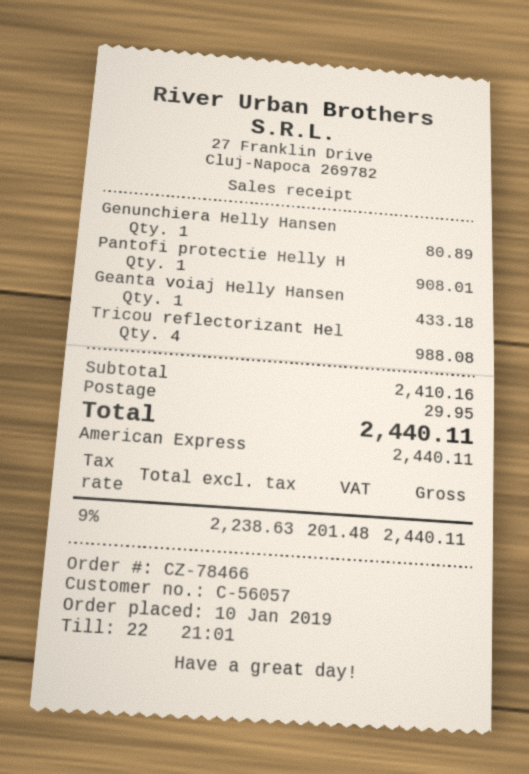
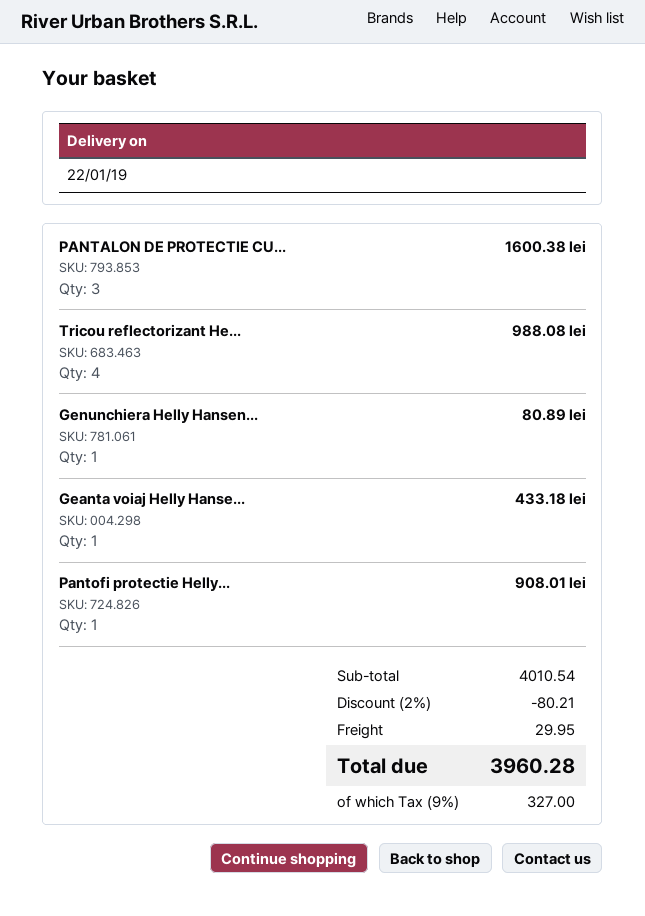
PANTALON DE PROTECTIE CU...: none -> 3 for 1600.38
subtotal: 2410.16 -> 4010.54
discount: none -> 2% = 80.21
tax: 9% = 201.48 -> 9% = 327.00
total: 2440.11 -> 3960.28

